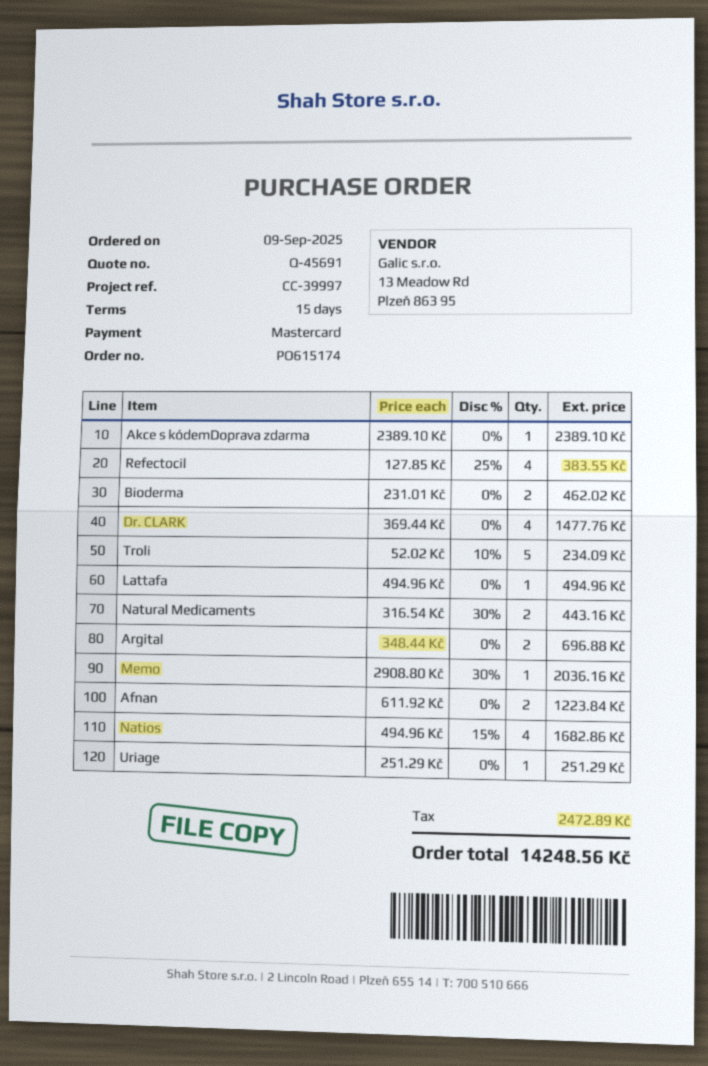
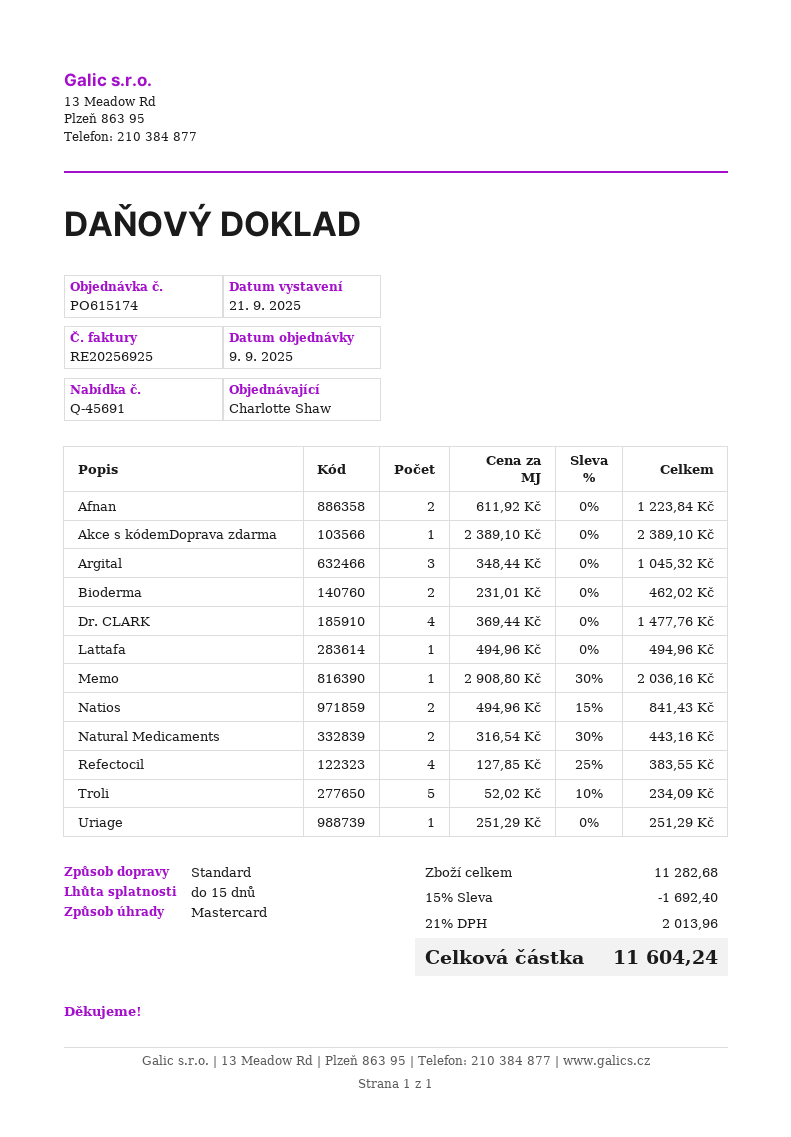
Argital: 2 x 348.44 = 696.88 -> 3 x 348.44 = 1045.32
Natios: 4 x 494.96 - 15% = 1682.86 -> 2 x 494.96 - 15% = 841.43
discount: none -> 15% = 1692.40
tax: 2472.89 -> 2013.96
total: 14248.56 -> 11604.24

